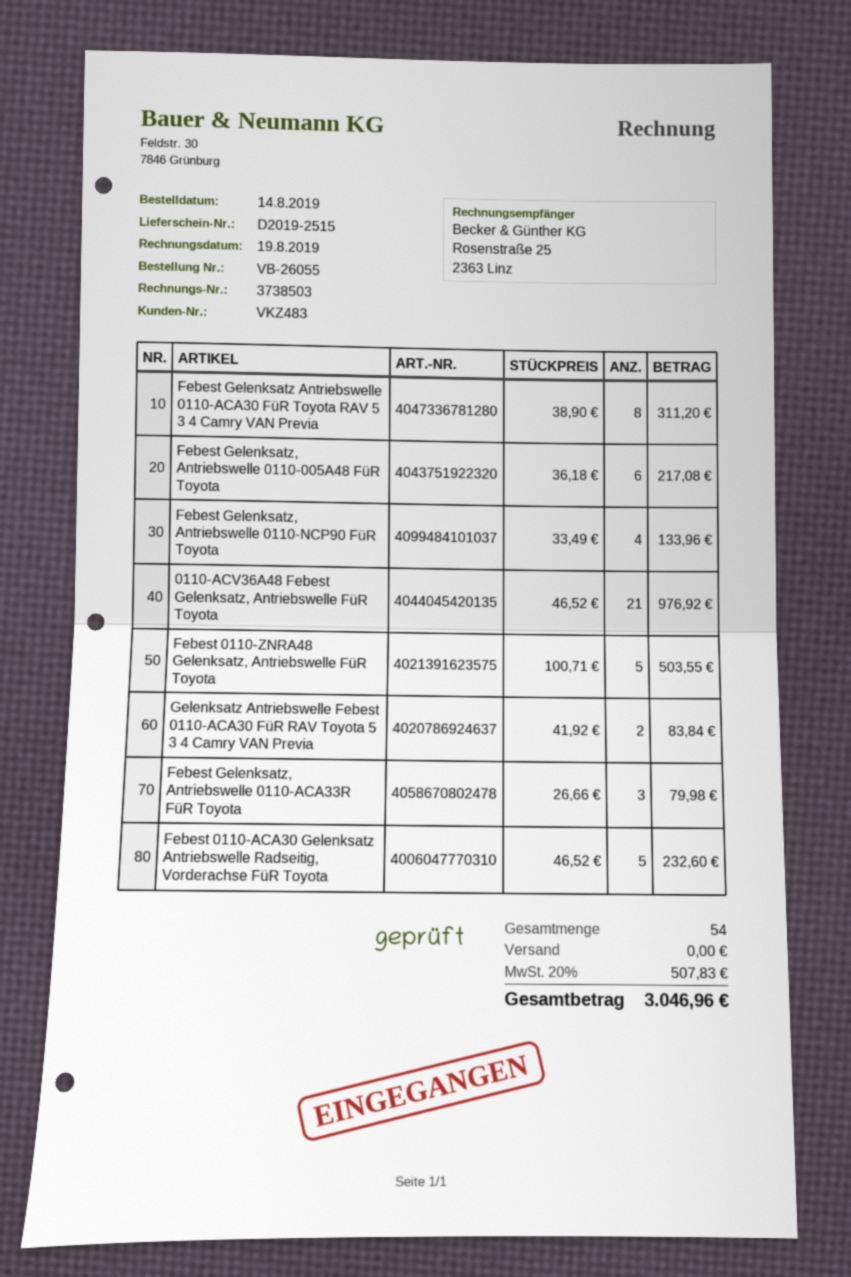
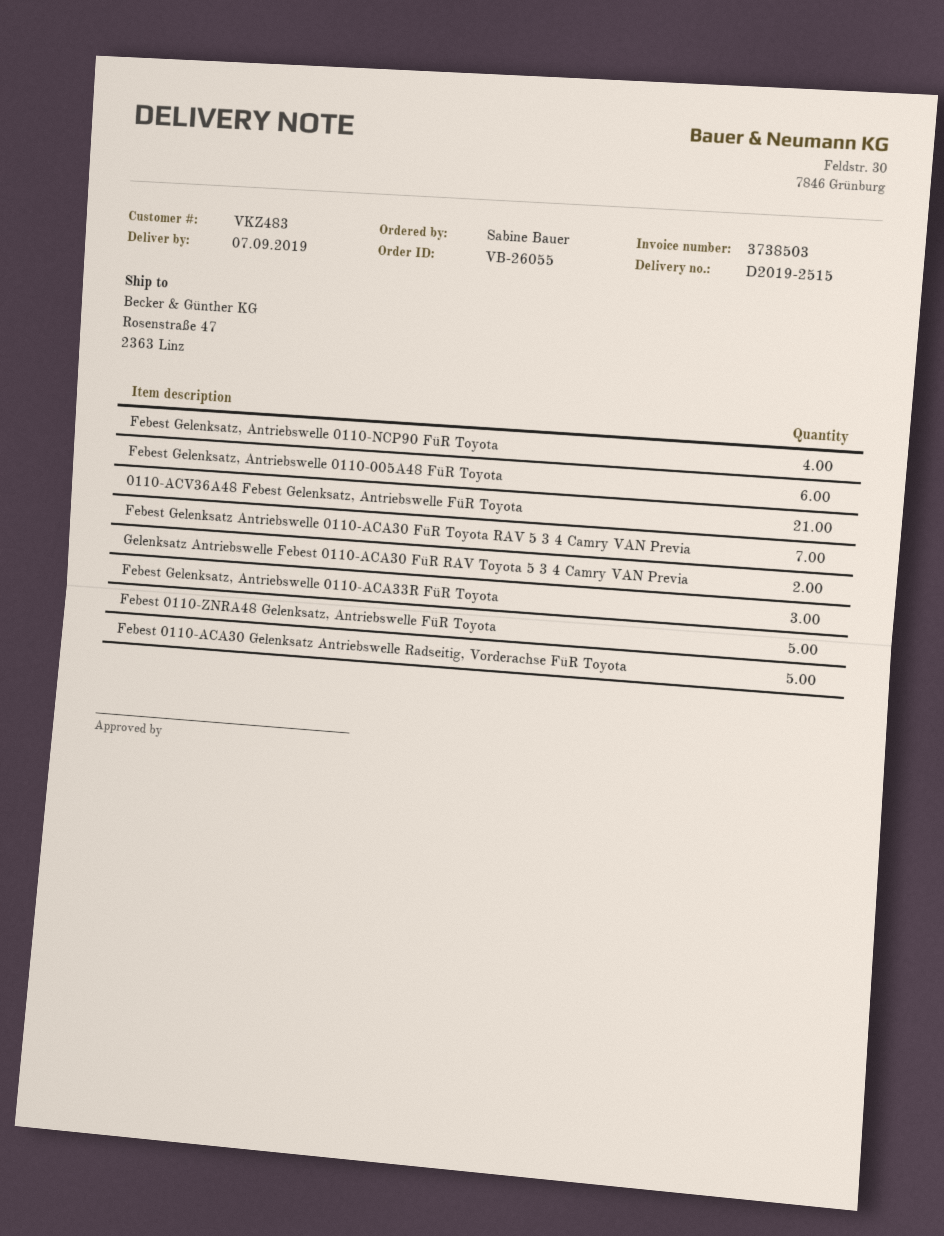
Febest Gelenksatz Antriebswelle 0110-ACA30 FüR Toyota RAV 5 3 4 Camry VAN Previa: 8 -> 7

